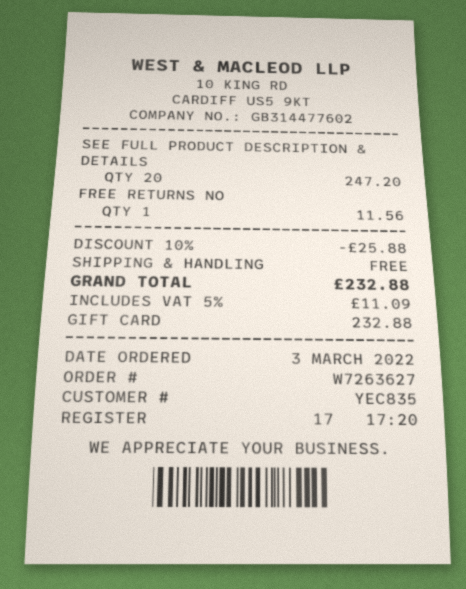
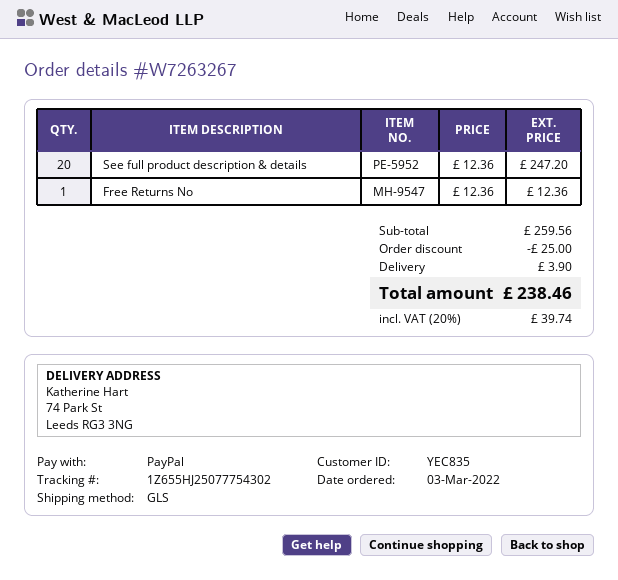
order number: W7263627 -> W7263267
payment method: gift card -> PayPal
FREE RETURNS NO: 1 for 11.56 -> 1 for 12.36
discount: 25.88 -> 25.00
shipping: 0.00 -> 3.90
tax: 5% = 11.09 -> 20% = 39.74
total: 232.88 -> 238.46

